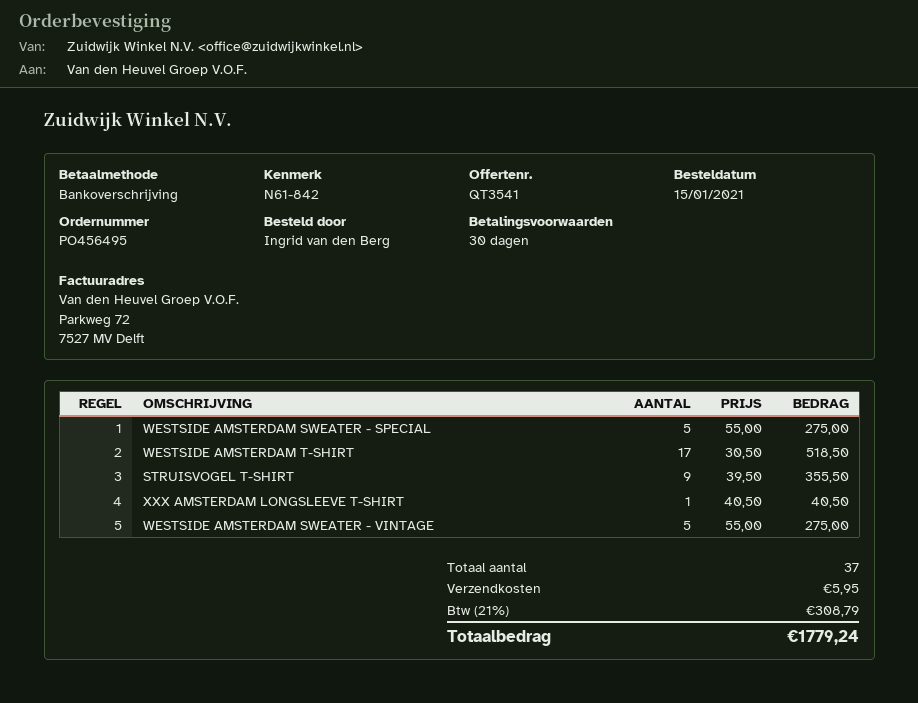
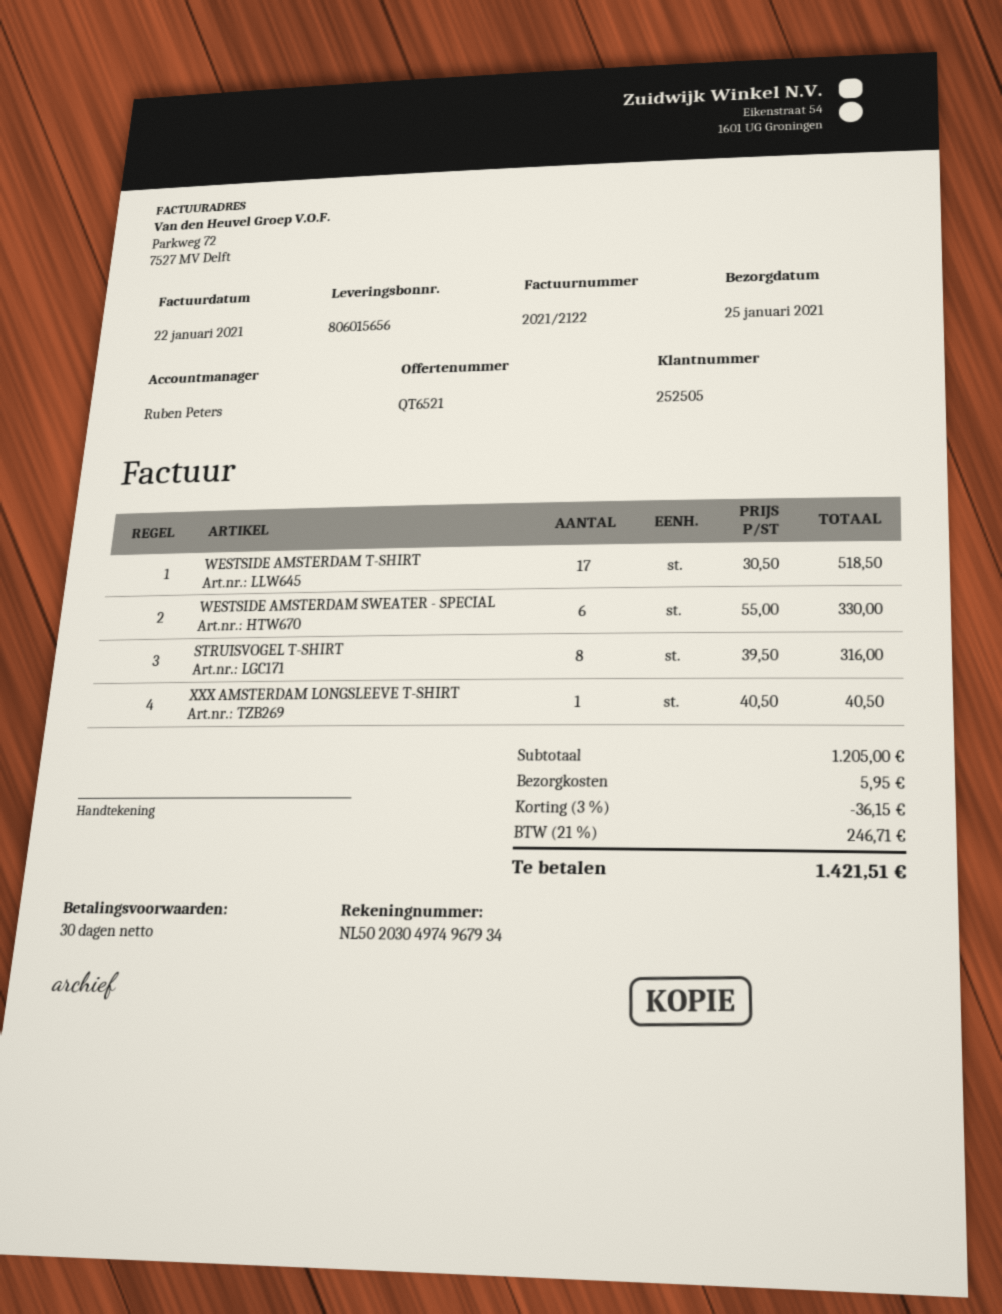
quote number: QT3541 -> QT6521
WESTSIDE AMSTERDAM SWEATER - SPECIAL: 5 x 55.00 = 275.00 -> 6 x 55.00 = 330.00
STRUISVOGEL T-SHIRT: 9 x 39.50 = 355.50 -> 8 x 39.50 = 316.00
WESTSIDE AMSTERDAM SWEATER - VINTAGE: 5 x 55.00 = 275.00 -> none
discount: none -> 3% = 36.15
tax: 21% = 308.79 -> 21% = 246.71
total: 1779.24 -> 1421.51

